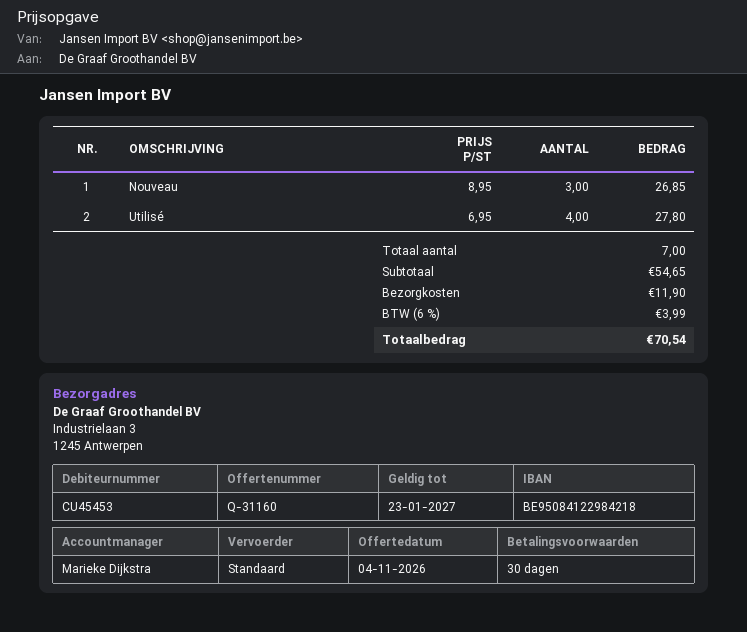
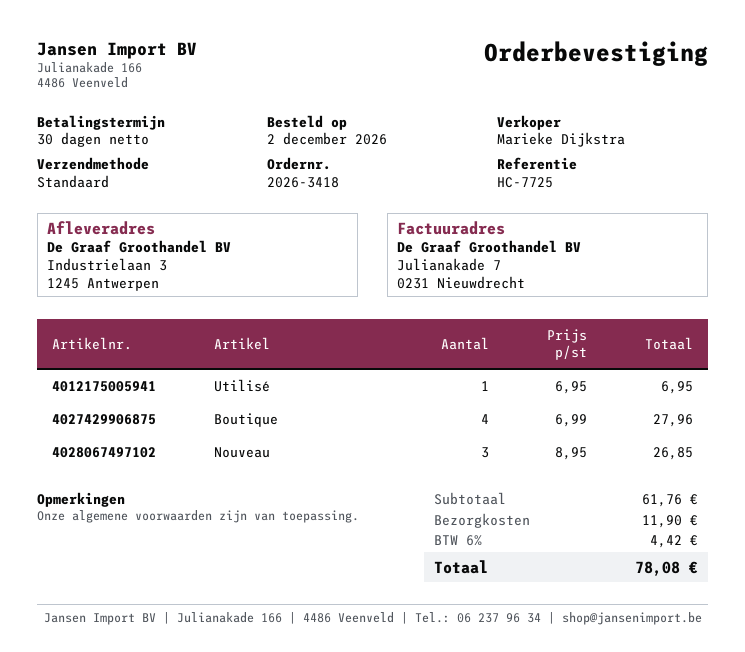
Utilisé: 4 x 6.95 = 27.80 -> 1 x 6.95 = 6.95
Boutique: none -> 4 x 6.99 = 27.96
subtotal: 54.65 -> 61.76
tax: 6% = 3.99 -> 6% = 4.42
total: 70.54 -> 78.08

